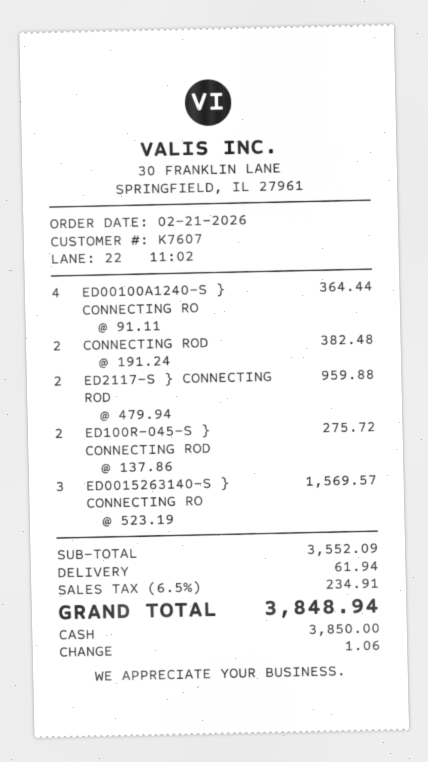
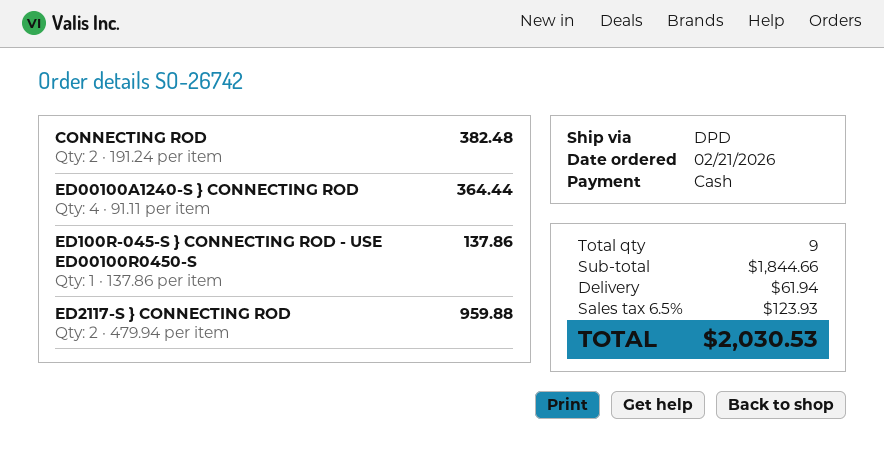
ED100R-045-S } CONNECTING ROD: 2 x 137.86 = 275.72 -> 1 x 137.86 = 137.86
ED0015263140-S } CONNECTING RO: 3 x 523.19 = 1569.57 -> none
subtotal: 3552.09 -> 1844.66
tax: 6.5% = 234.91 -> 6.5% = 123.93
total: 3848.94 -> 2030.53

